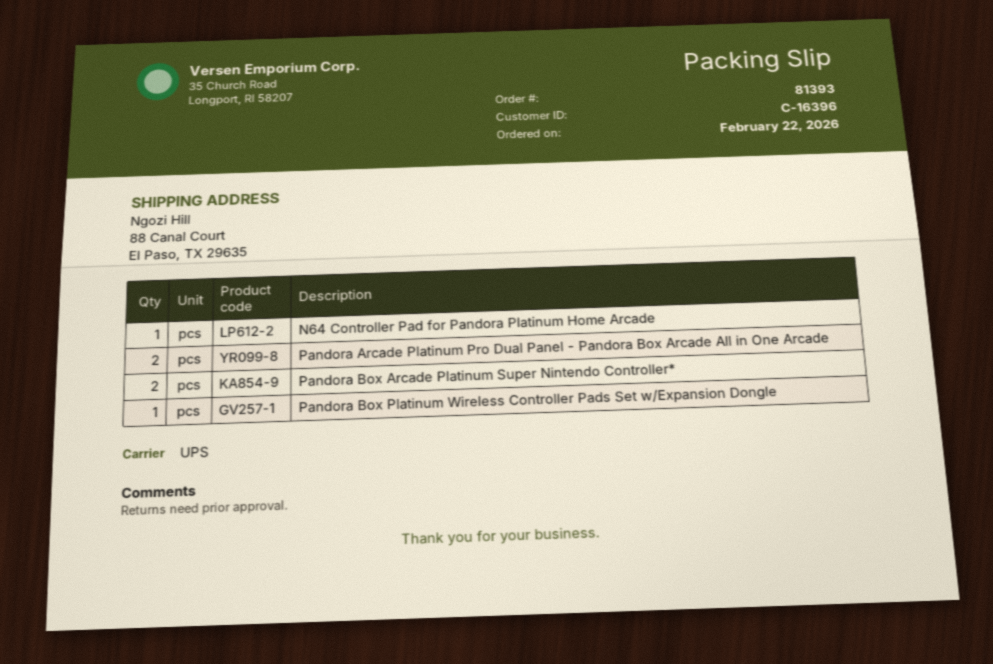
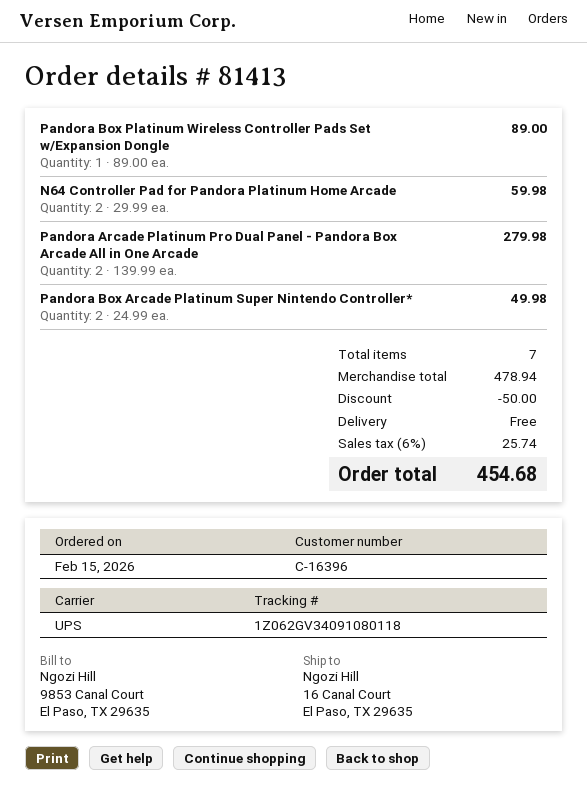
order number: 81393 -> 81413
order date: 2026-02-22 -> 2026-02-15
ship to: 88 Canal Court, El Paso, TX 29635 -> 16 Canal Court, El Paso, TX 29635
N64 Controller Pad for Pandora Platinum Home Arcade: 1 -> 2

